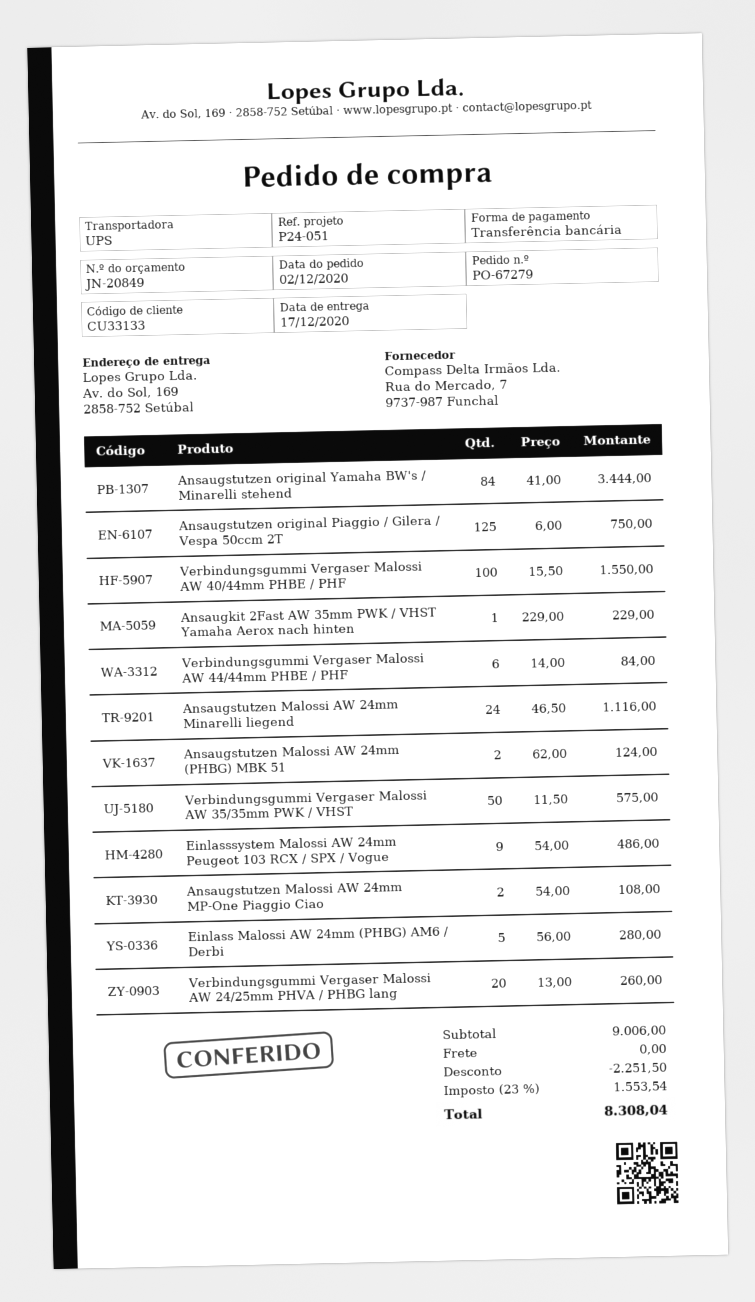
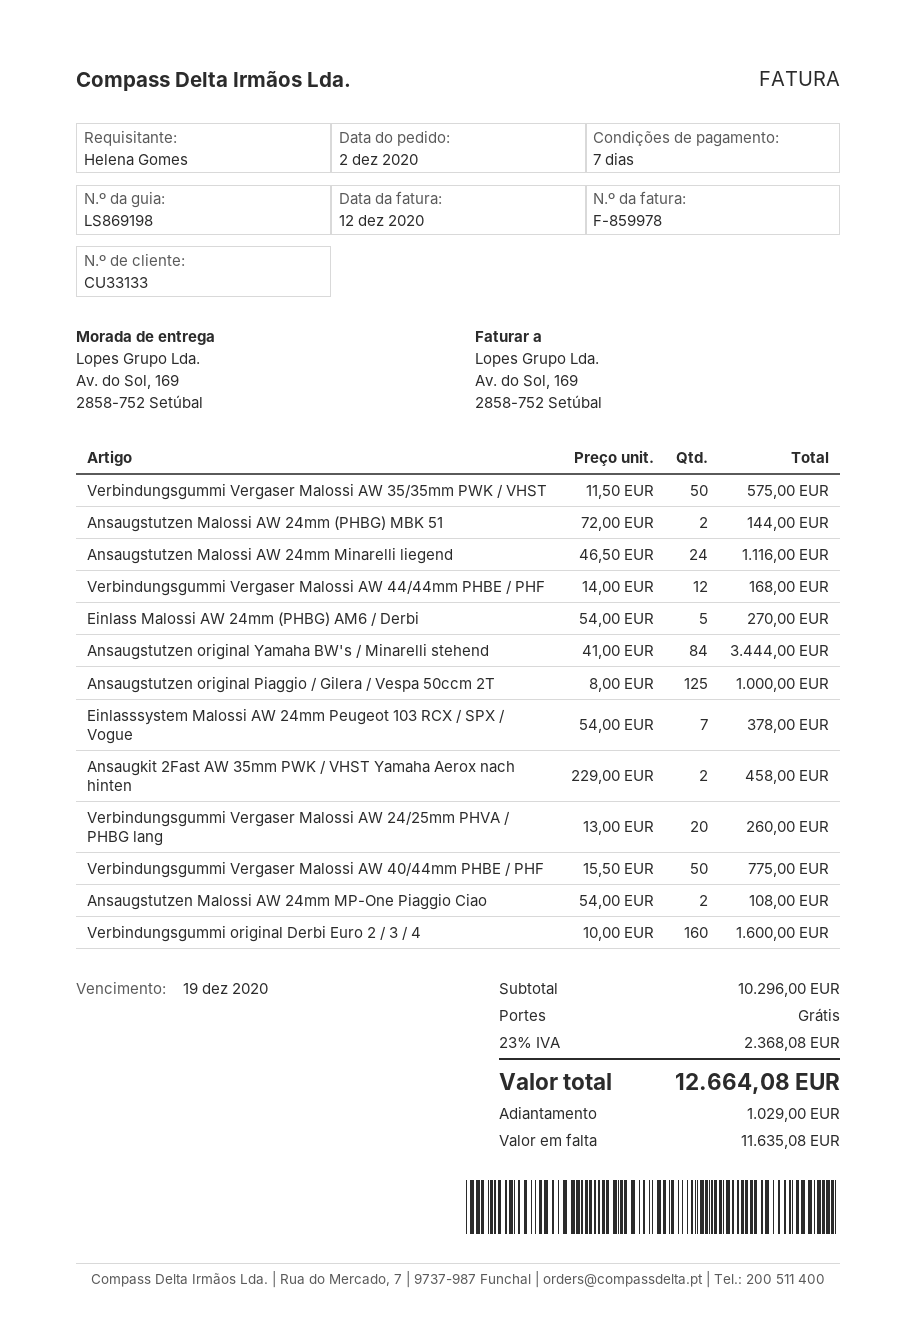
Ansaugstutzen original Piaggio / Gilera / Vespa 50ccm 2T: 125 x 6.00 = 750.00 -> 125 x 8.00 = 1000.00
Verbindungsgummi Vergaser Malossi AW 40/44mm PHBE / PHF: 100 x 15.50 = 1550.00 -> 50 x 15.50 = 775.00
Ansaugkit 2Fast AW 35mm PWK / VHST Yamaha Aerox nach hinten: 1 x 229.00 = 229.00 -> 2 x 229.00 = 458.00
Verbindungsgummi Vergaser Malossi AW 44/44mm PHBE / PHF: 6 x 14.00 = 84.00 -> 12 x 14.00 = 168.00
Ansaugstutzen Malossi AW 24mm (PHBG) MBK 51: 2 x 62.00 = 124.00 -> 2 x 72.00 = 144.00
Einlasssystem Malossi AW 24mm Peugeot 103 RCX / SPX / Vogue: 9 x 54.00 = 486.00 -> 7 x 54.00 = 378.00
Einlass Malossi AW 24mm (PHBG) AM6 / Derbi: 5 x 56.00 = 280.00 -> 5 x 54.00 = 270.00
Verbindungsgummi original Derbi Euro 2 / 3 / 4: none -> 160 x 10.00 = 1600.00
subtotal: 9006.00 -> 10296.00
discount: 2251.50 -> none
tax: 23% = 1553.54 -> 23% = 2368.08
total: 8308.04 -> 12664.08

